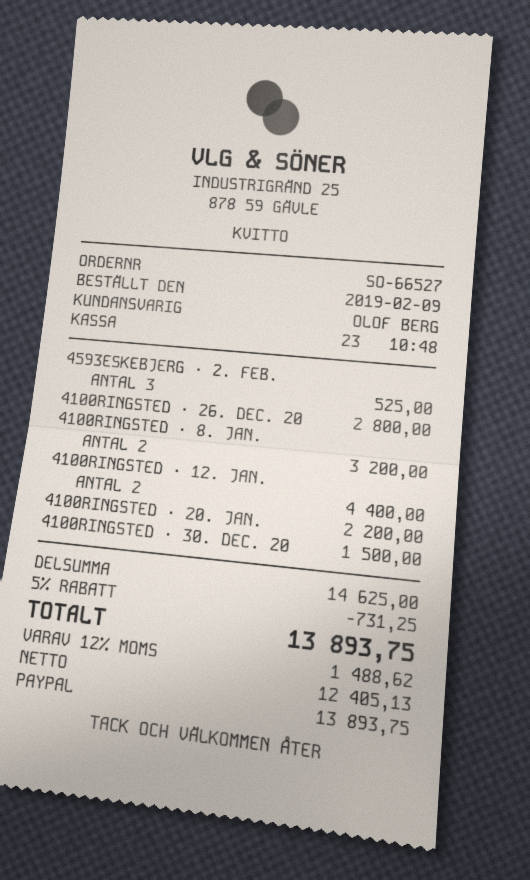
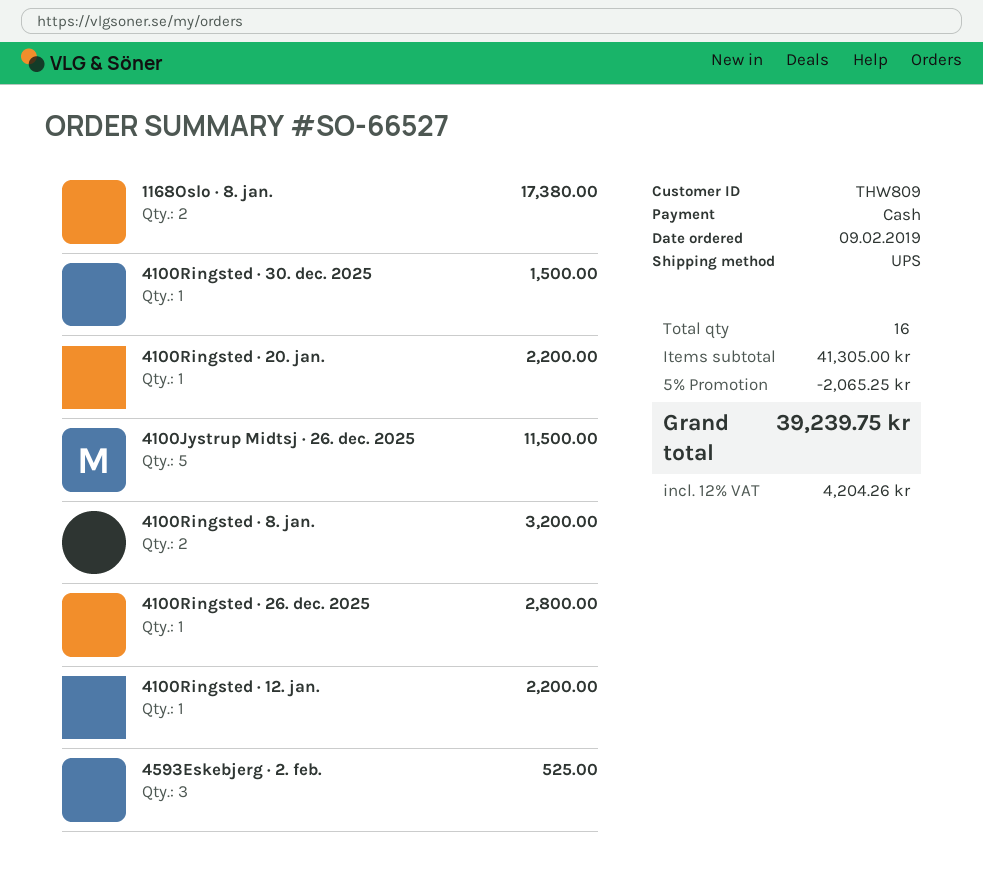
payment method: PayPal -> cash
4100RINGSTED · 12. JAN.: 2 for 4400.00 -> 1 for 2200.00
1168Oslo · 8. jan.: none -> 2 for 17380.00
4100Jystrup Midtsj · 26. dec. 2025: none -> 5 for 11500.00
subtotal: 14625.00 -> 41305.00
discount: 5% = 731.25 -> 5% = 2065.25
tax: 12% = 1488.62 -> 12% = 4204.26
total: 13893.75 -> 39239.75

